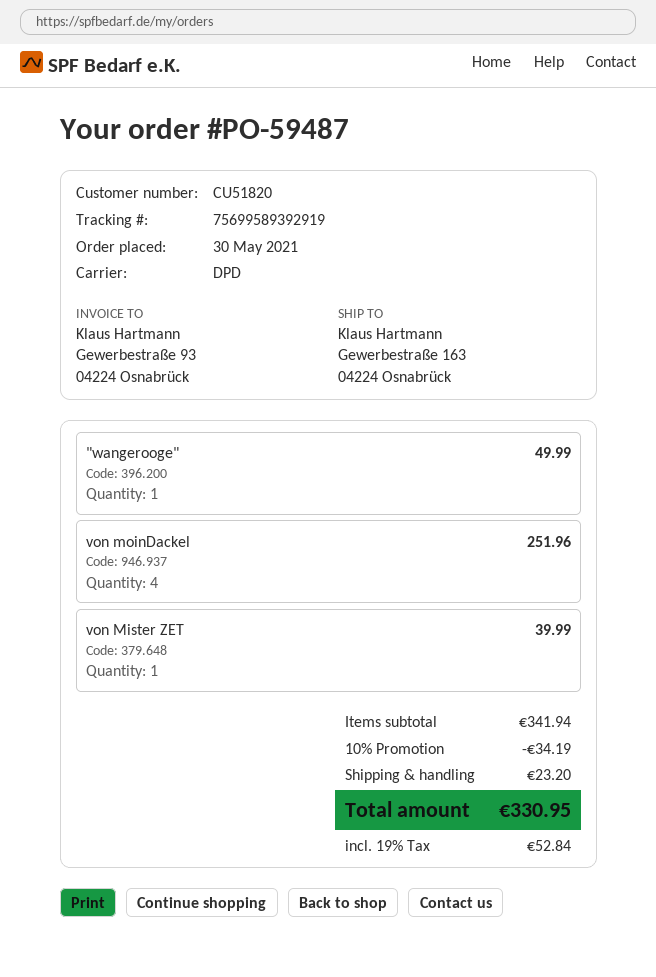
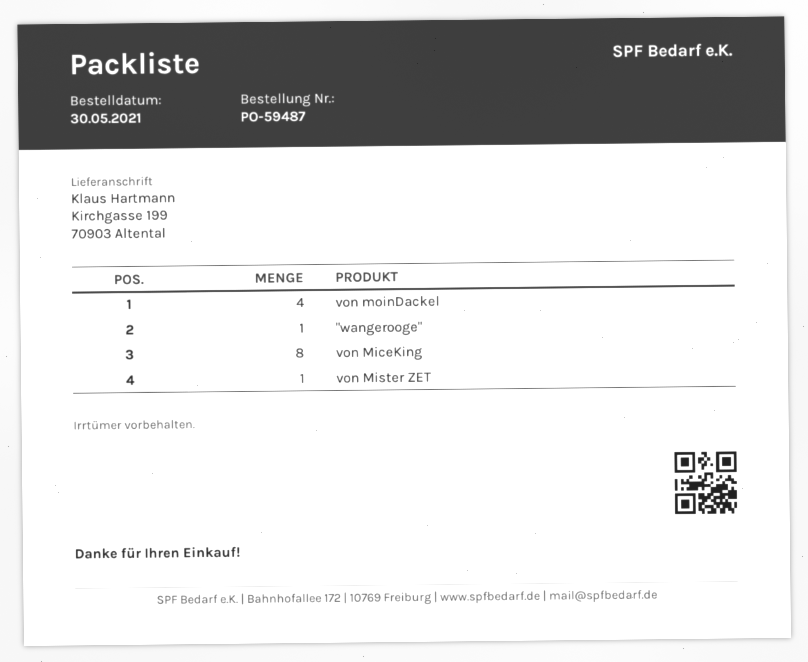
ship to: Gewerbestraße 163, 04224 Osnabrück -> Kirchgasse 199, 70903 Altental
von MiceKing: none -> 8

